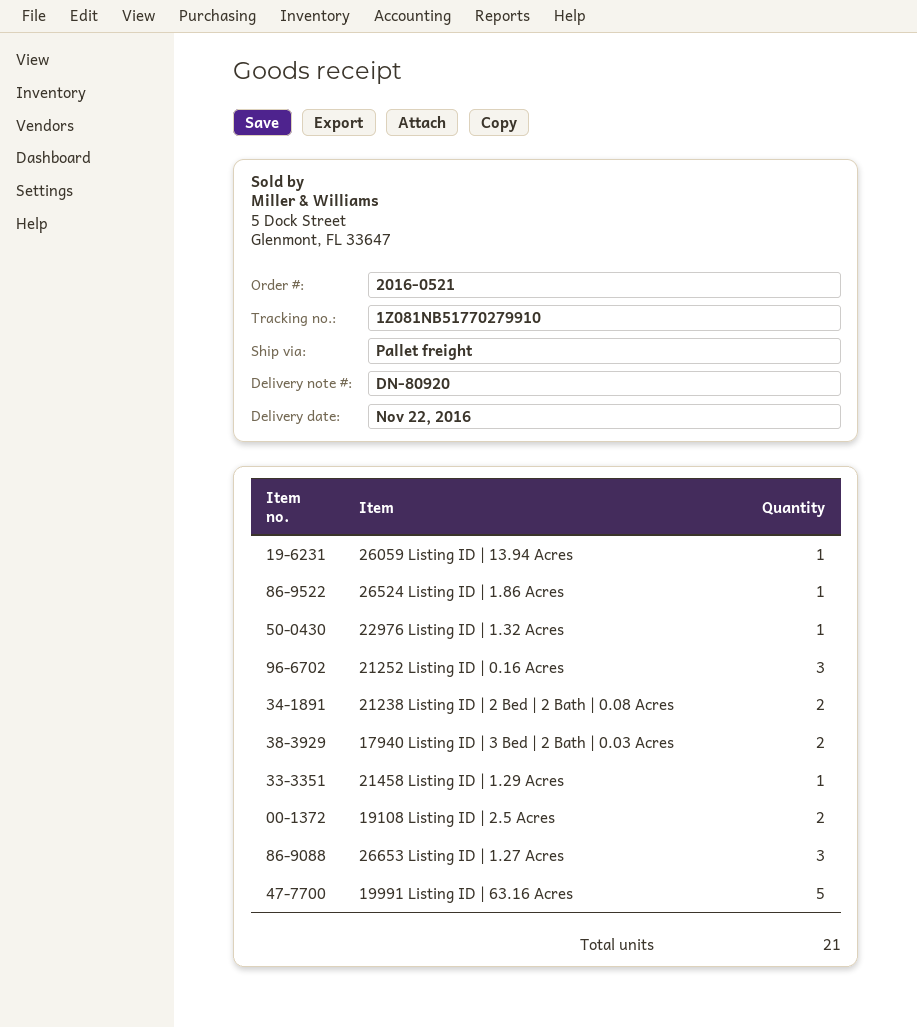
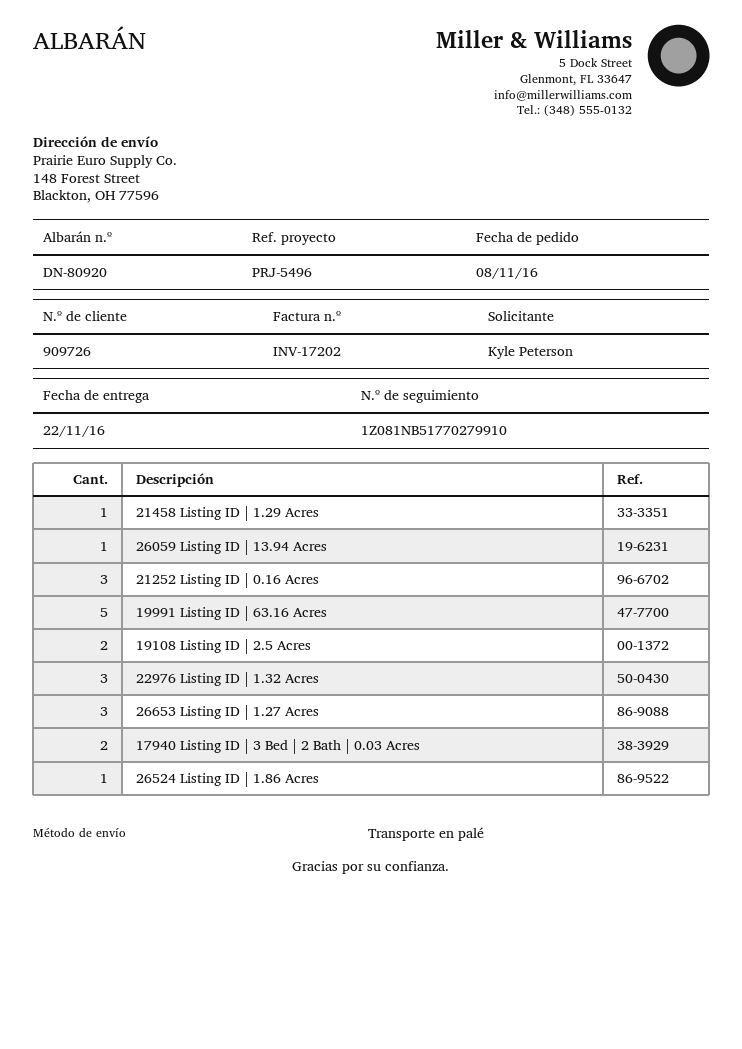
22976 Listing ID | 1.32 Acres: 1 -> 3
21238 Listing ID | 2 Bed | 2 Bath | 0.08 Acres: 2 -> none

